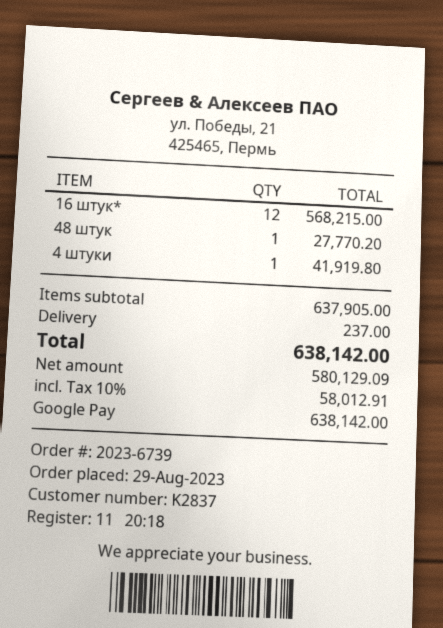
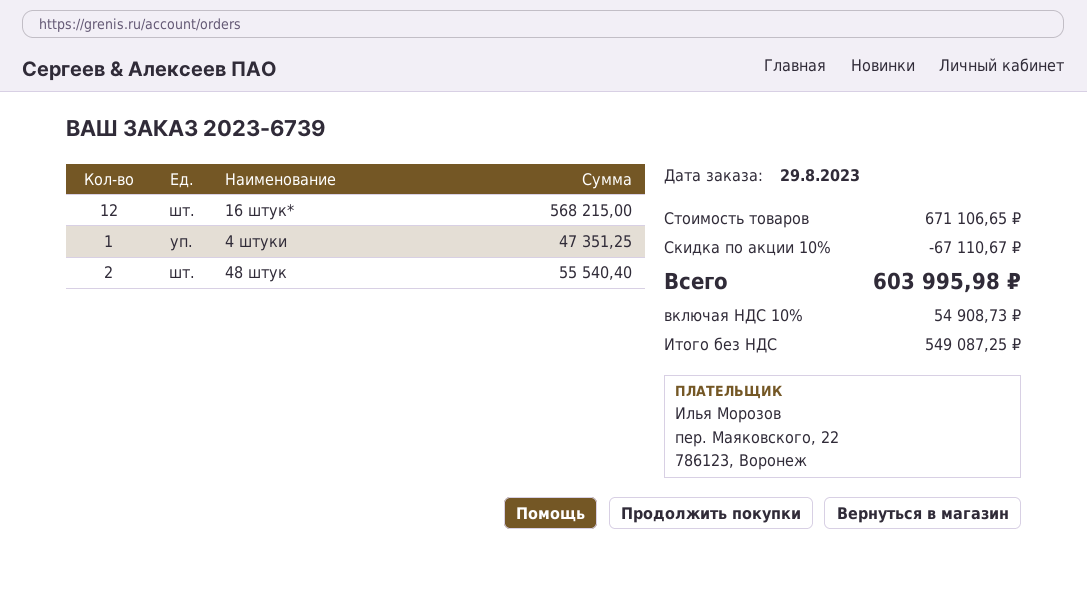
48 штук: 1 for 27770.20 -> 2 for 55540.40
4 штуки: 1 for 41919.80 -> 1 for 47351.25
subtotal: 637905.00 -> 671106.65
discount: none -> 10% = 67110.67
shipping: 237.00 -> none
net: 580129.09 -> 549087.25
tax: 10% = 58012.91 -> 10% = 54908.73
total: 638142.00 -> 603995.98

